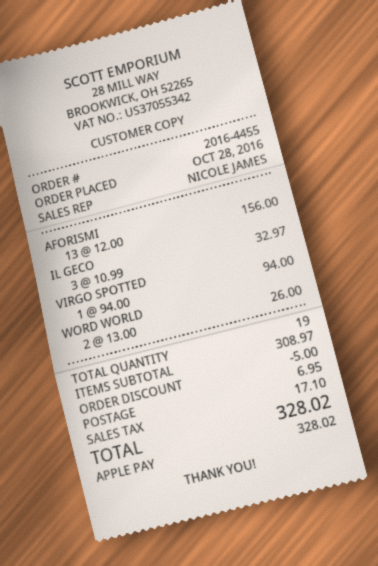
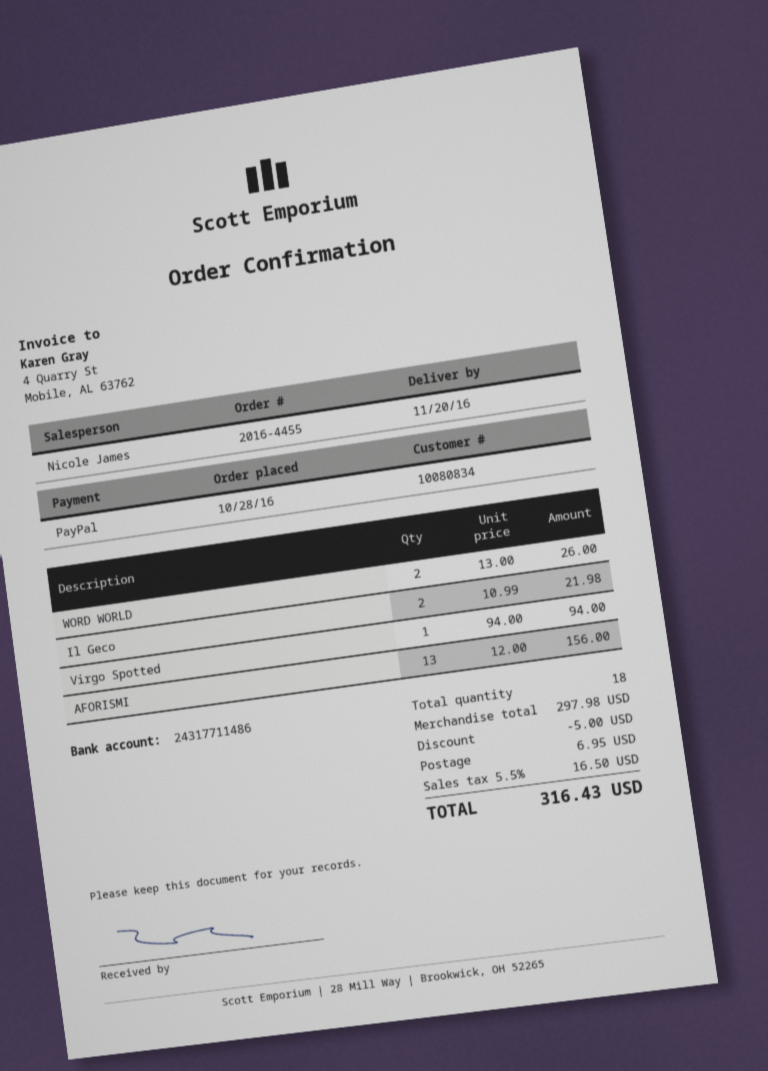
payment method: Apple Pay -> PayPal
IL GECO: 3 x 10.99 = 32.97 -> 2 x 10.99 = 21.98
total quantity: 19 -> 18
subtotal: 308.97 -> 297.98
tax: 17.10 -> 16.50
total: 328.02 -> 316.43

